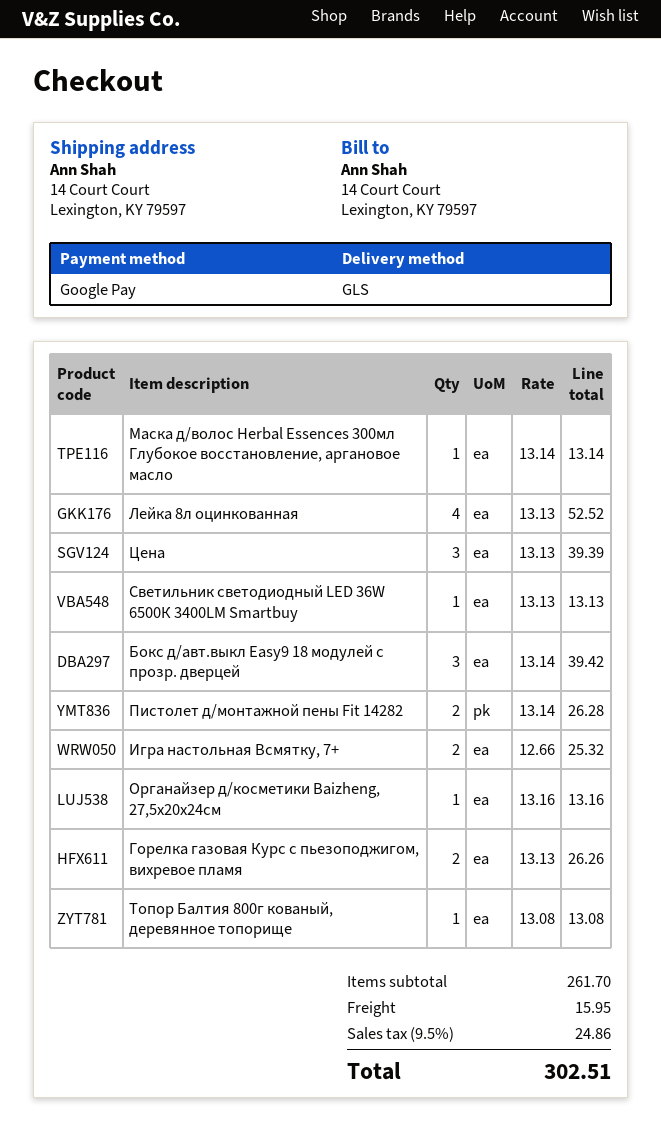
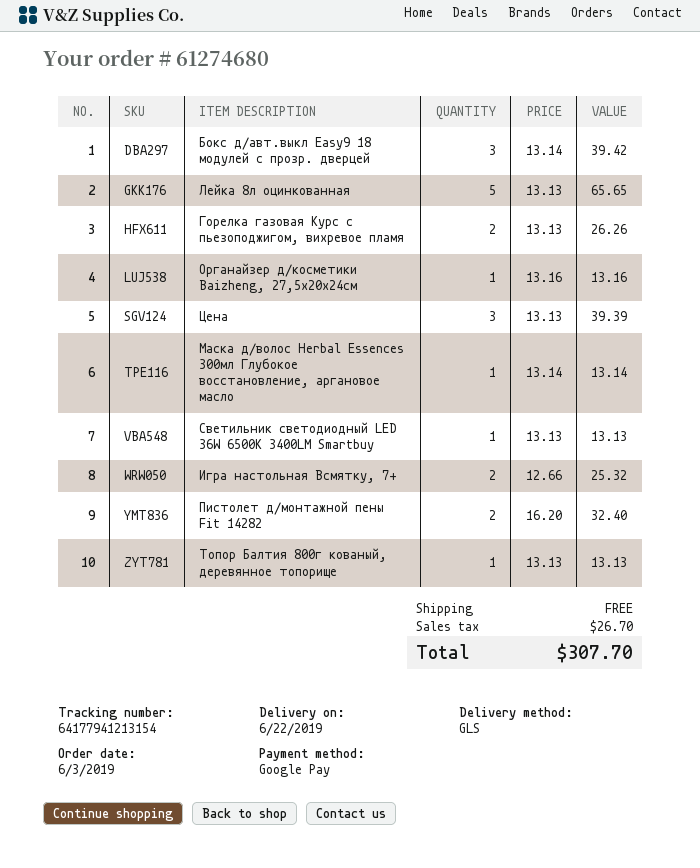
Лейка 8л оцинкованная: 4 x 13.13 = 52.52 -> 5 x 13.13 = 65.65
Пистолет д/монтажной пены Fit 14282: 2 x 13.14 = 26.28 -> 2 x 16.20 = 32.40
Топор Балтия 800г кованый, деревянное топорище: 1 x 13.08 = 13.08 -> 1 x 13.13 = 13.13
shipping: 15.95 -> 0.00
tax: 24.86 -> 26.70
total: 302.51 -> 307.70

